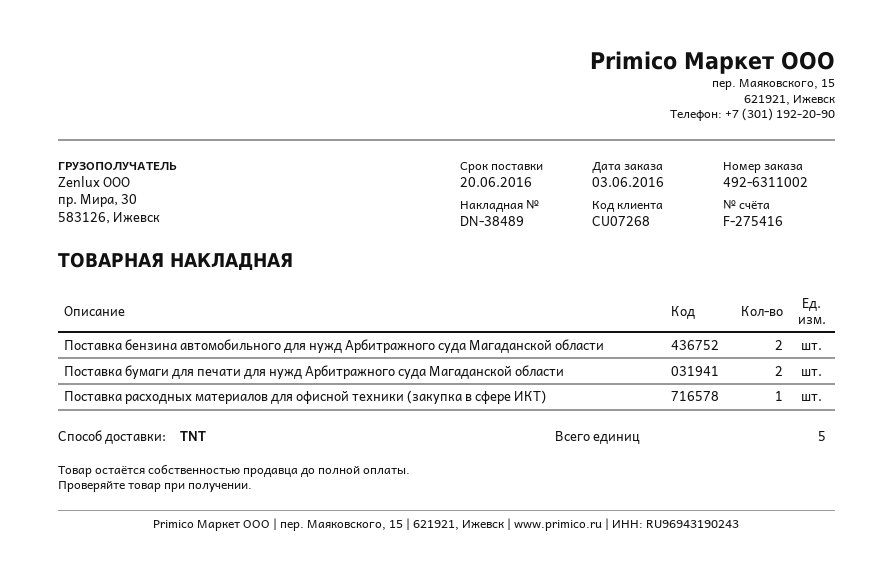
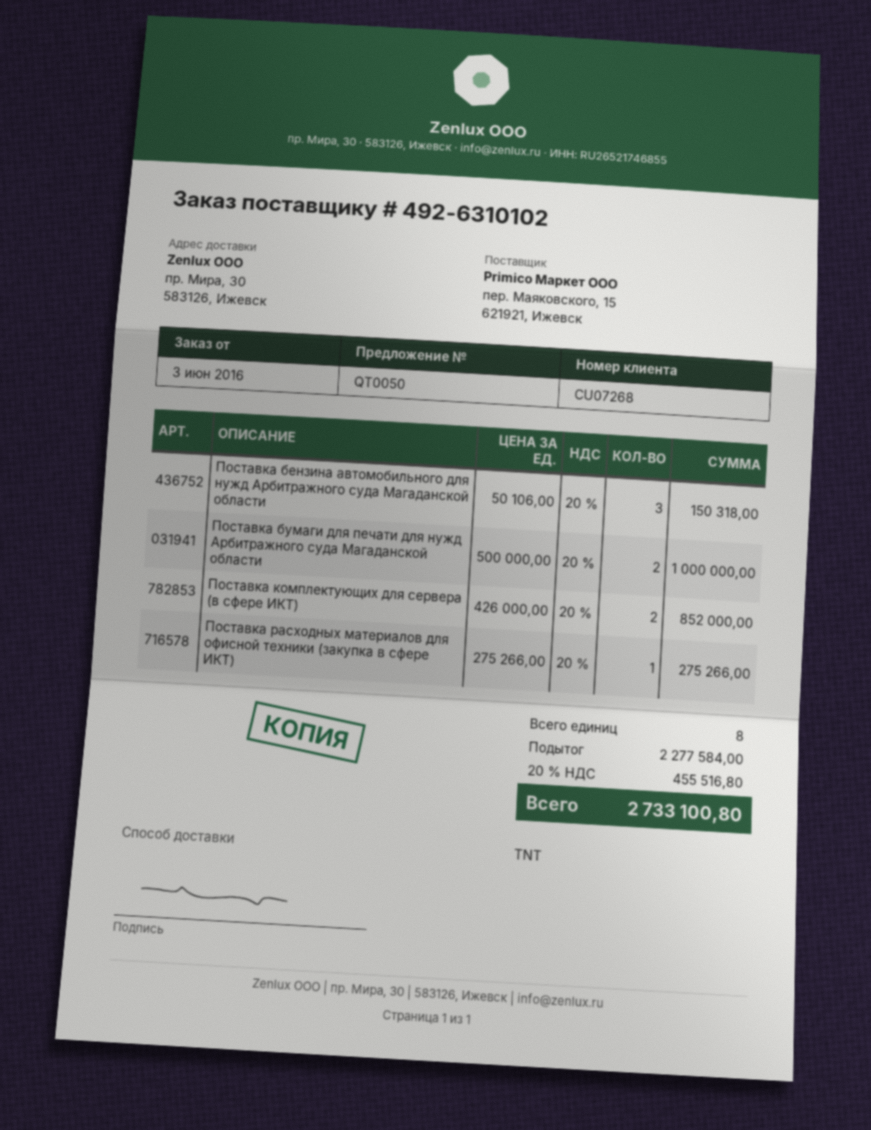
order number: 492-6311002 -> 492-6310102
Поставка бензина автомобильного для нужд Арбитражного суда Магаданской области: 2 -> 3
Поставка комплектующих для сервера (в сфере ИКТ): none -> 2
total quantity: 5 -> 8

